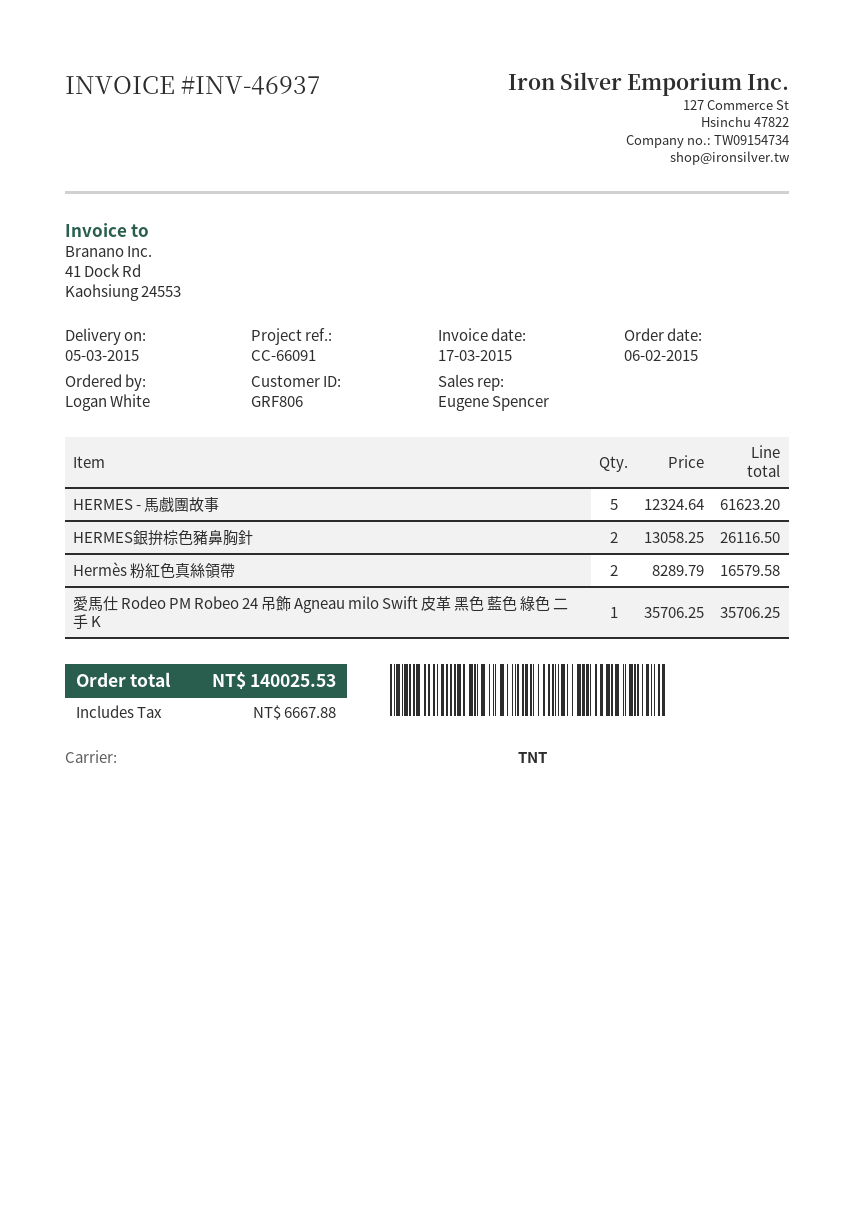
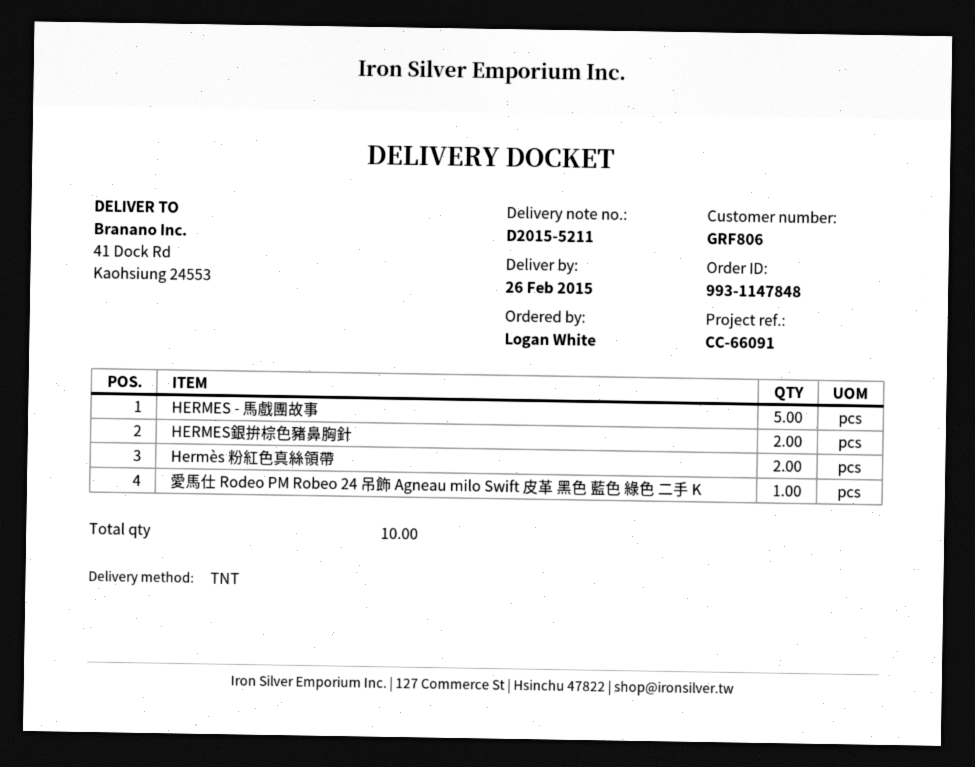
delivery date: 2015-03-05 -> 2015-02-26

